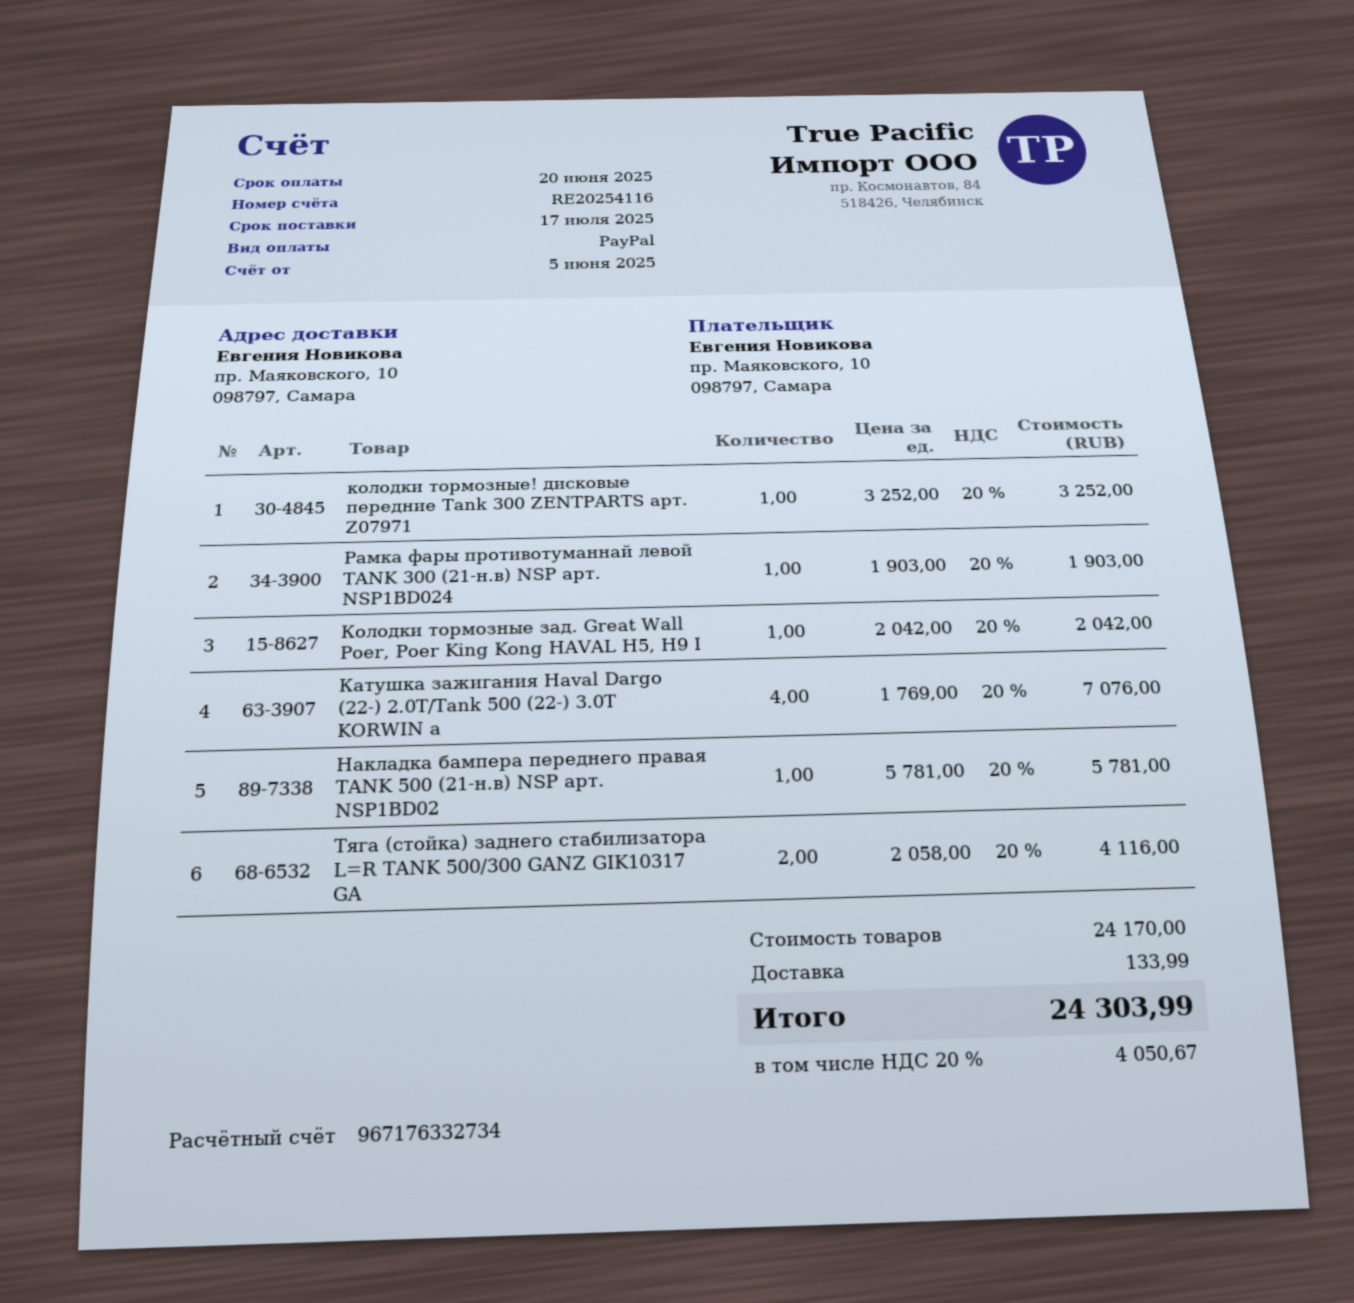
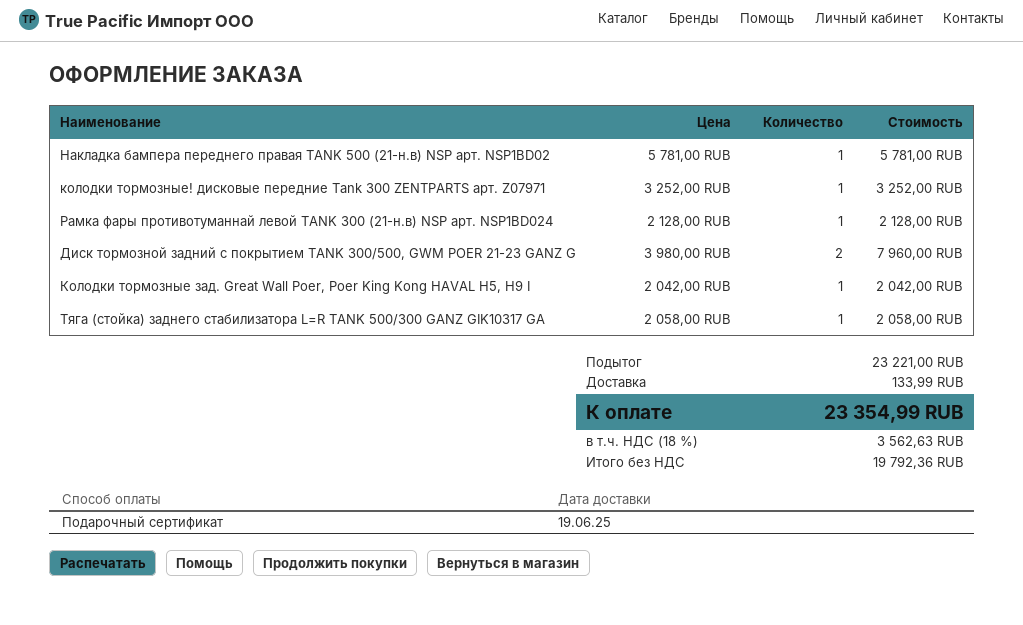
delivery date: 2025-07-17 -> 2025-06-19
payment method: PayPal -> gift card
Рамка фары противотуманнай левой TANK 300 (21-н.в) NSP арт. NSP1BD024: 1 x 1903.00 = 1903.00 -> 1 x 2128.00 = 2128.00
Катушка зажигания Haval Dargo (22-) 2.0T/Tank 500 (22-) 3.0T KORWIN а: 4 x 1769.00 = 7076.00 -> none
Тяга (стойка) заднего стабилизатора L=R TANK 500/300 GANZ GIK10317 GA: 2 x 2058.00 = 4116.00 -> 1 x 2058.00 = 2058.00
Диск тормозной задний с покрытием TANK 300/500, GWM POER 21-23 GANZ G: none -> 2 x 3980.00 = 7960.00
subtotal: 24170.00 -> 23221.00
tax: 20% = 4050.67 -> 18% = 3562.63
total: 24303.99 -> 23354.99

